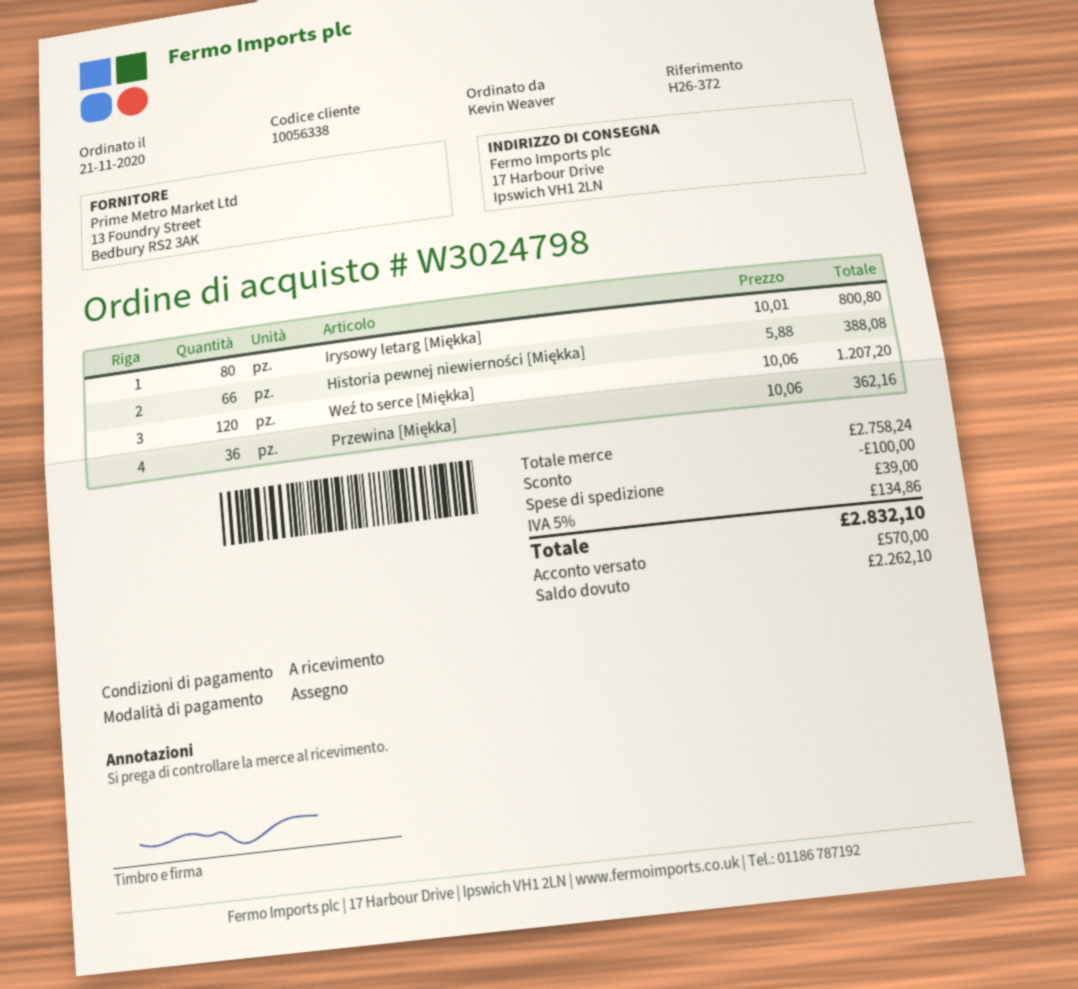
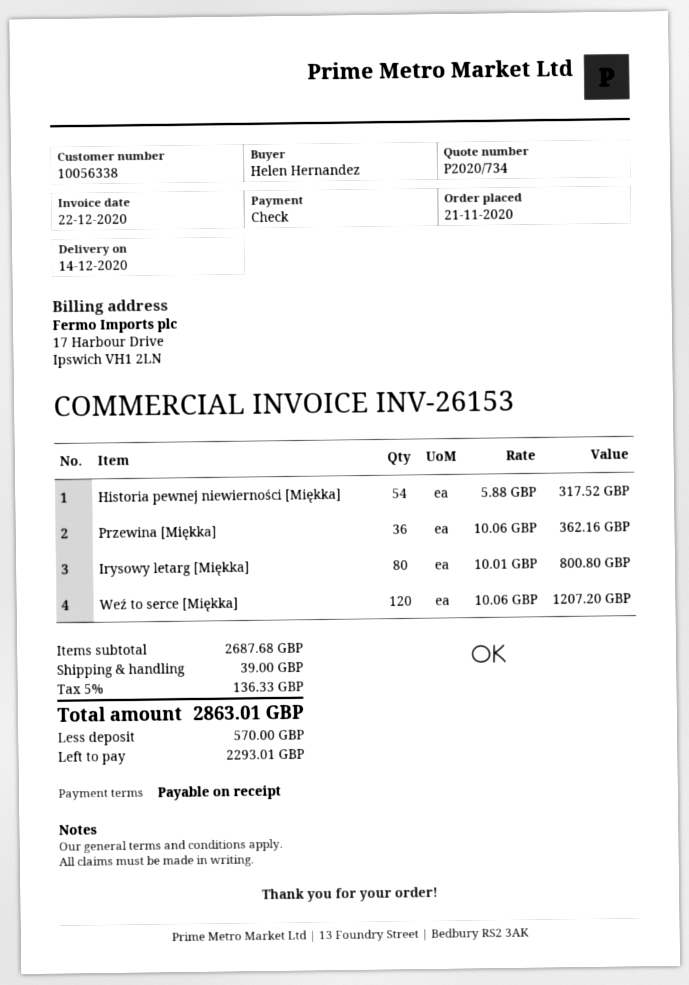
ordered by: Kevin Weaver -> Helen Hernandez
Historia pewnej niewierności [Miękka]: 66 x 5.88 = 388.08 -> 54 x 5.88 = 317.52
subtotal: 2758.24 -> 2687.68
discount: 100.00 -> none
tax: 5% = 134.86 -> 5% = 136.33
total: 2832.10 -> 2863.01
balance: 2262.10 -> 2293.01

